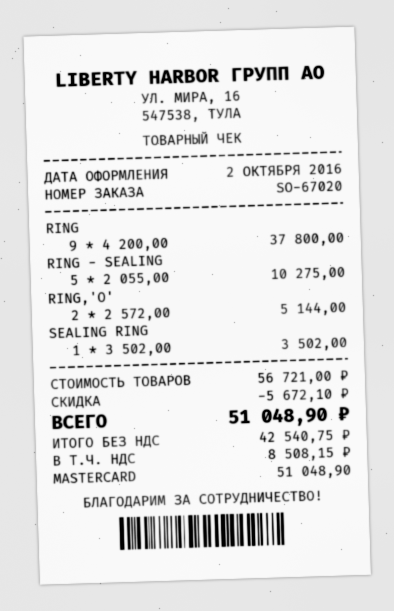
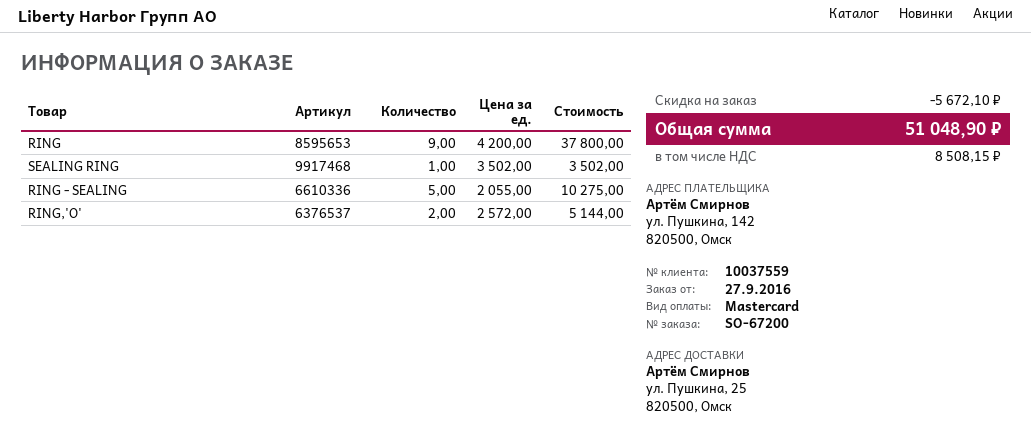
order number: SO-67020 -> SO-67200
order date: 2016-10-02 -> 2016-09-27

